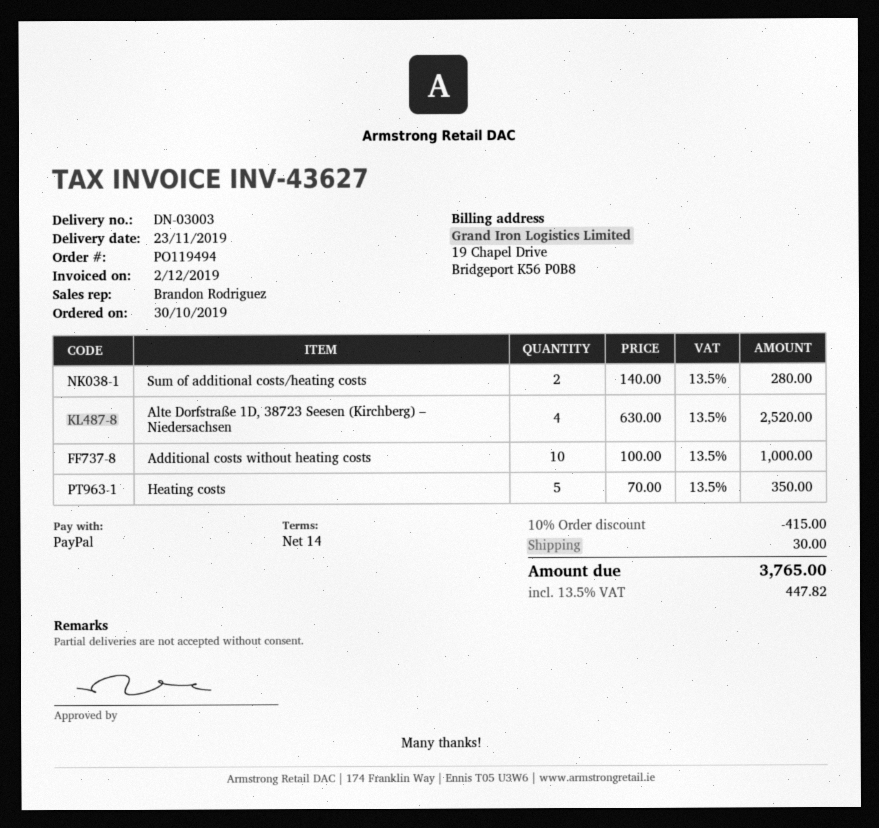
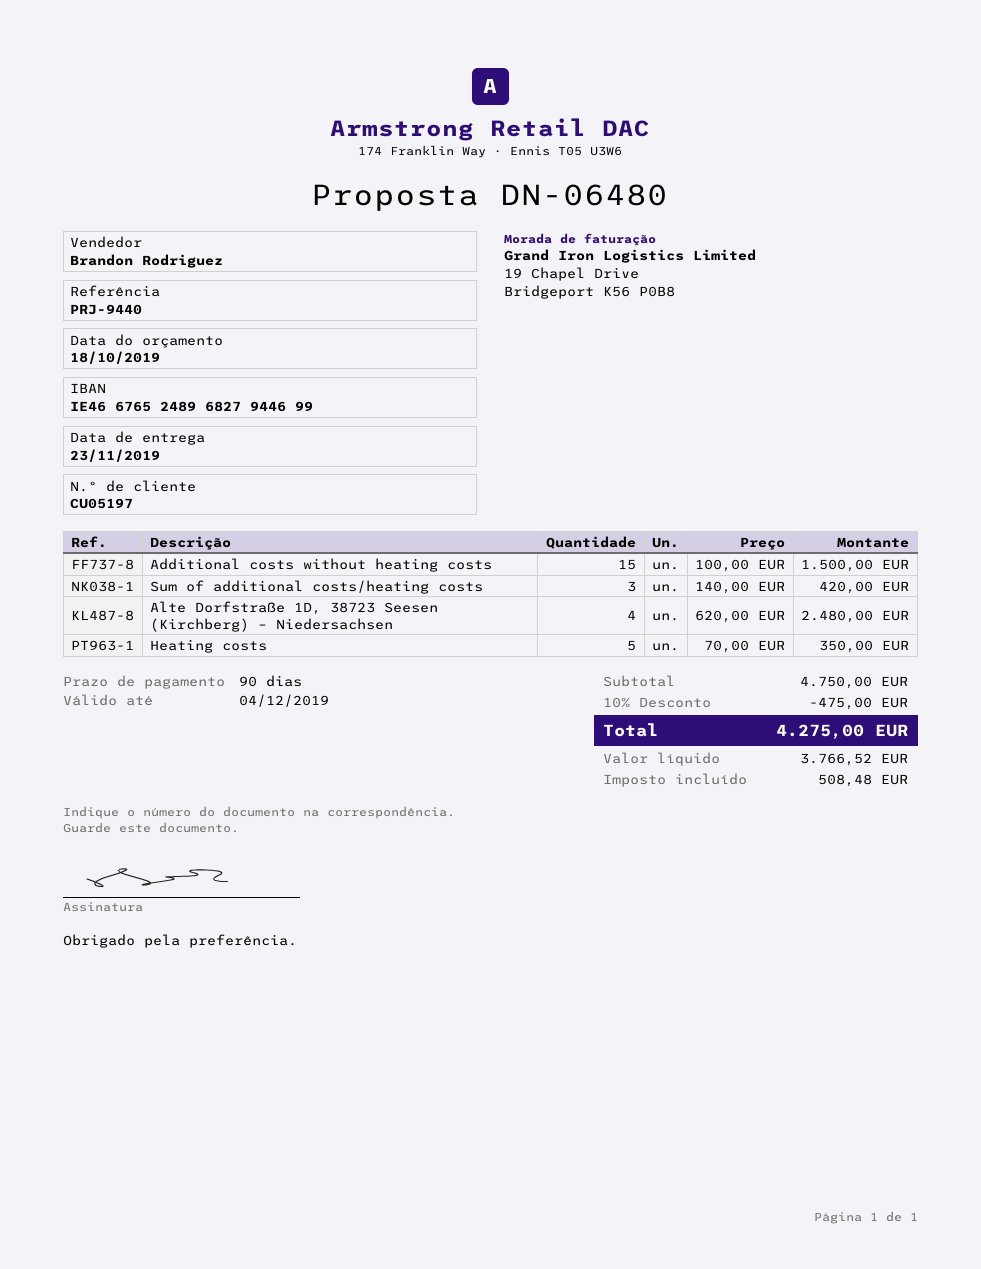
payment terms: 14 days -> 90 days
Sum of additional costs/heating costs: 2 x 140.00 = 280.00 -> 3 x 140.00 = 420.00
Alte Dorfstraße 1D, 38723 Seesen (Kirchberg) – Niedersachsen: 4 x 630.00 = 2520.00 -> 4 x 620.00 = 2480.00
Additional costs without heating costs: 10 x 100.00 = 1000.00 -> 15 x 100.00 = 1500.00
discount: 10% = 415.00 -> 10% = 475.00
shipping: 30.00 -> none
tax: 447.82 -> 508.48
total: 3765.00 -> 4275.00

